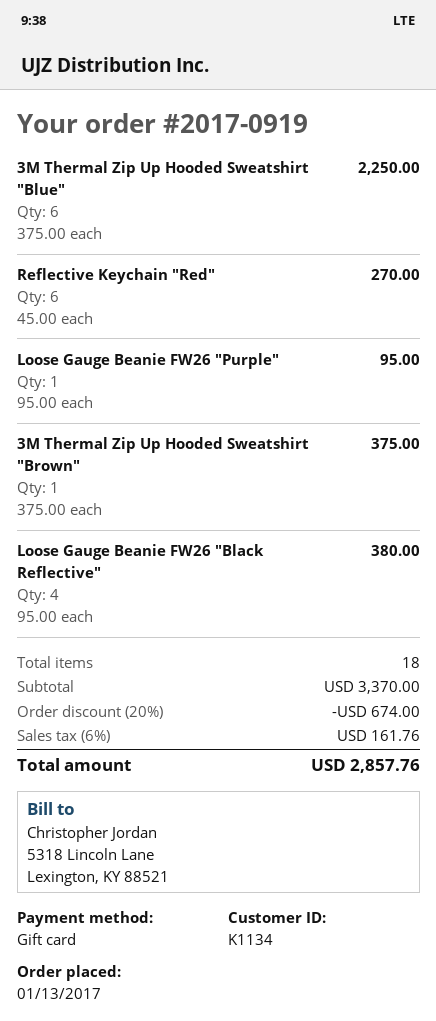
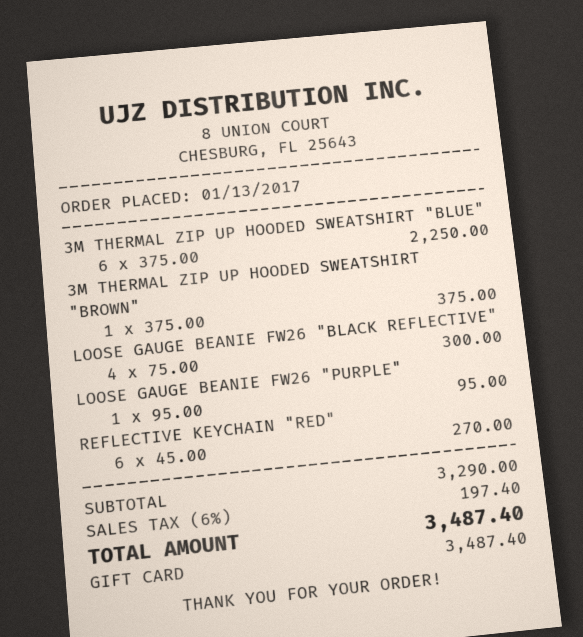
Loose Gauge Beanie FW26 "Black Reflective": 4 x 95.00 = 380.00 -> 4 x 75.00 = 300.00
subtotal: 3370.00 -> 3290.00
discount: 20% = 674.00 -> none
tax: 6% = 161.76 -> 6% = 197.40
total: 2857.76 -> 3487.40

